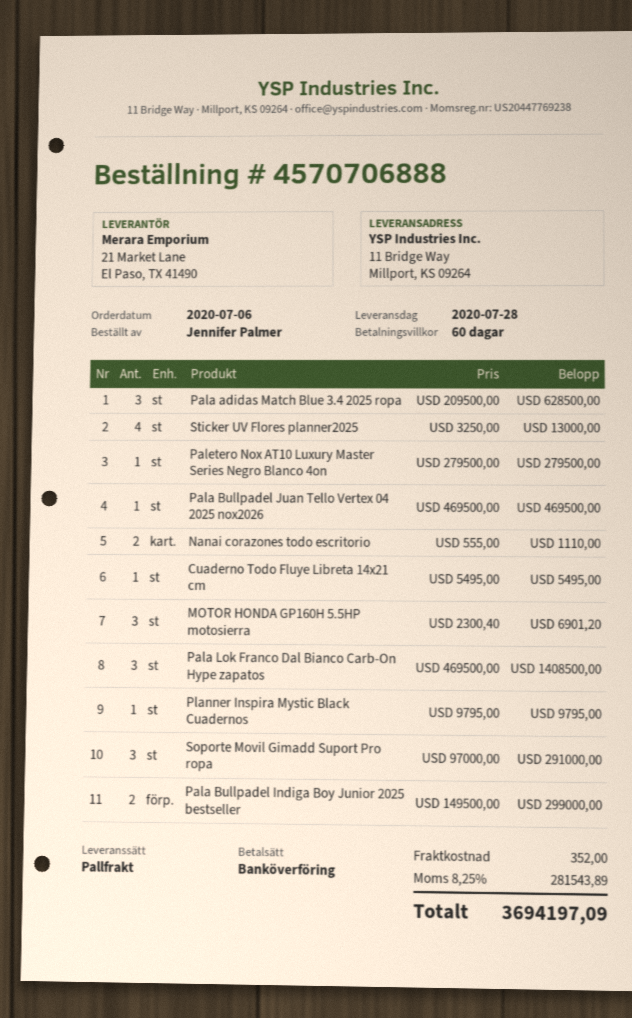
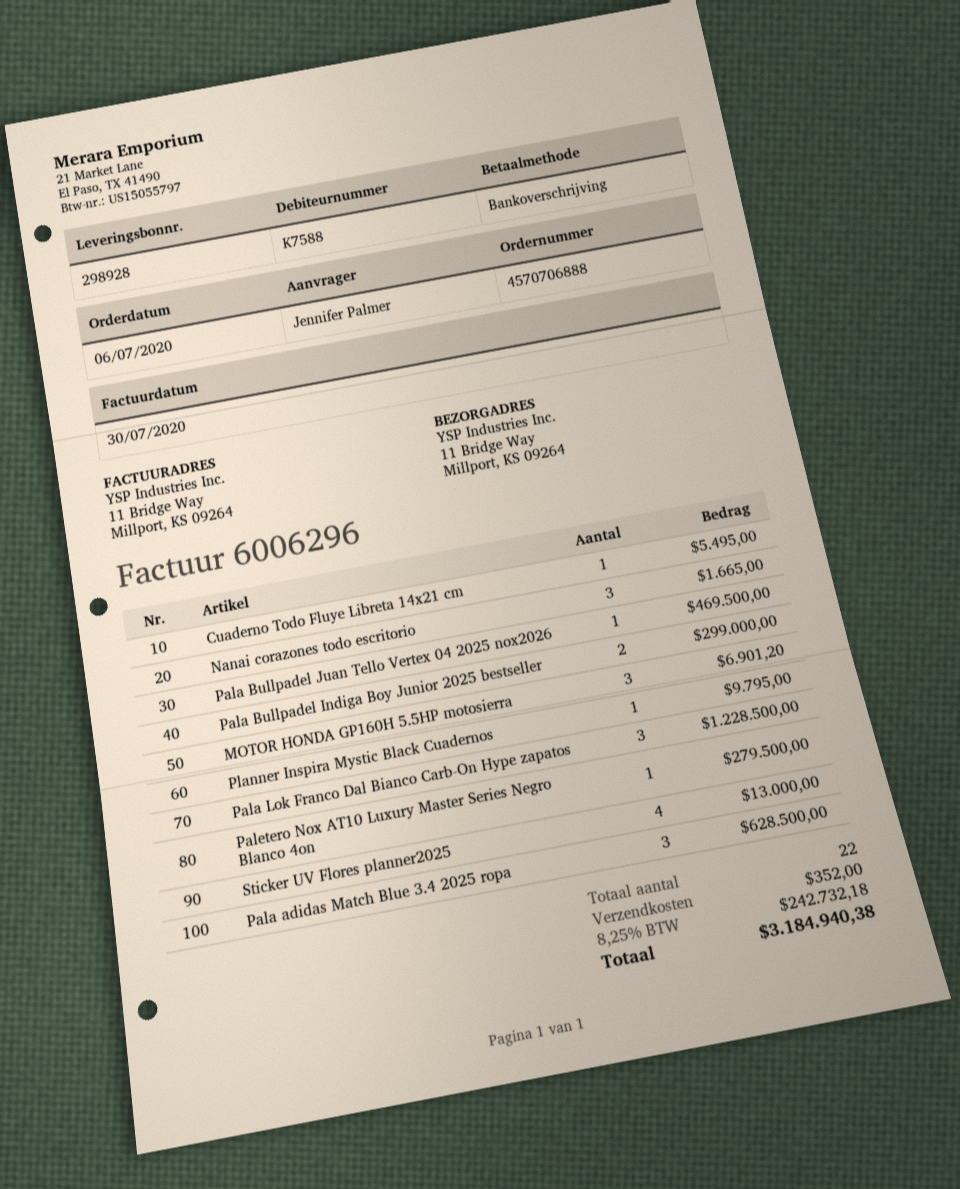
Nanai corazones todo escritorio: 2 for 1110.00 -> 3 for 1665.00
Pala Lok Franco Dal Bianco Carb-On Hype zapatos: 3 for 1408500.00 -> 3 for 1228500.00
Soporte Movil Gimadd Suport Pro ropa: 3 for 291000.00 -> none
tax: 8.25% = 281543.89 -> 8.25% = 242732.18
total: 3694197.09 -> 3184940.38

